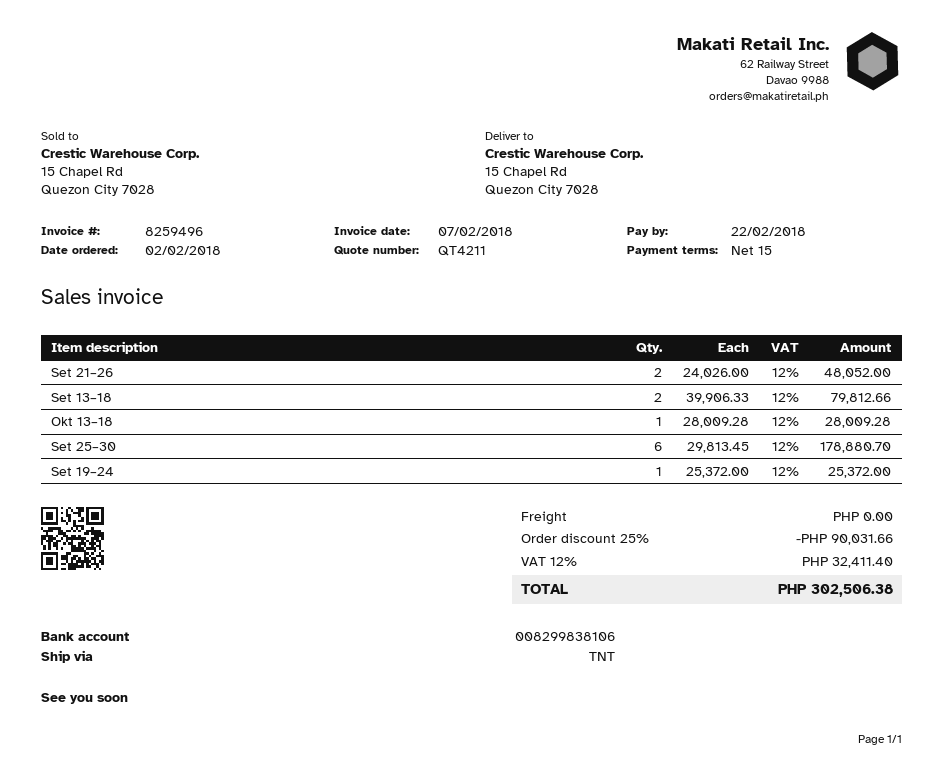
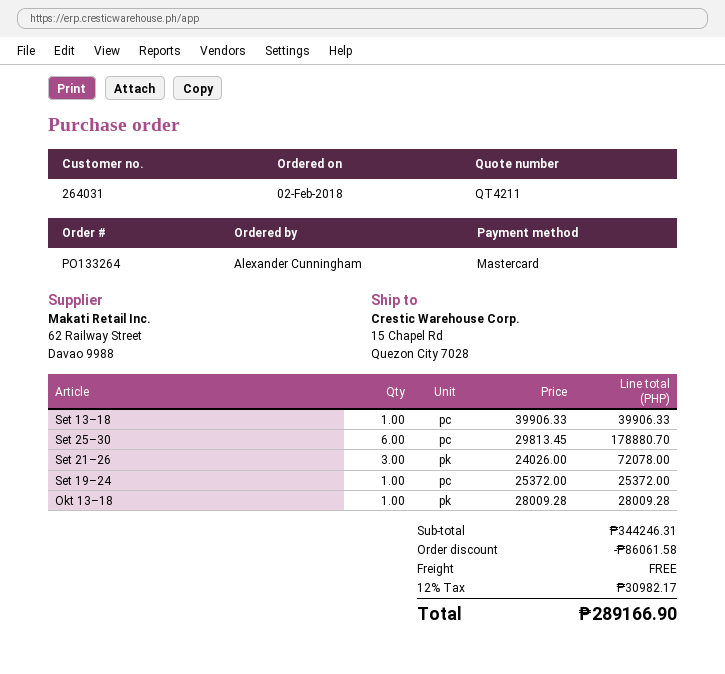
Set 21–26: 2 x 24026.00 = 48052.00 -> 3 x 24026.00 = 72078.00
Set 13–18: 2 x 39906.33 = 79812.66 -> 1 x 39906.33 = 39906.33
discount: 90031.66 -> 86061.58
tax: 12% = 32411.40 -> 12% = 30982.17
total: 302506.38 -> 289166.90

